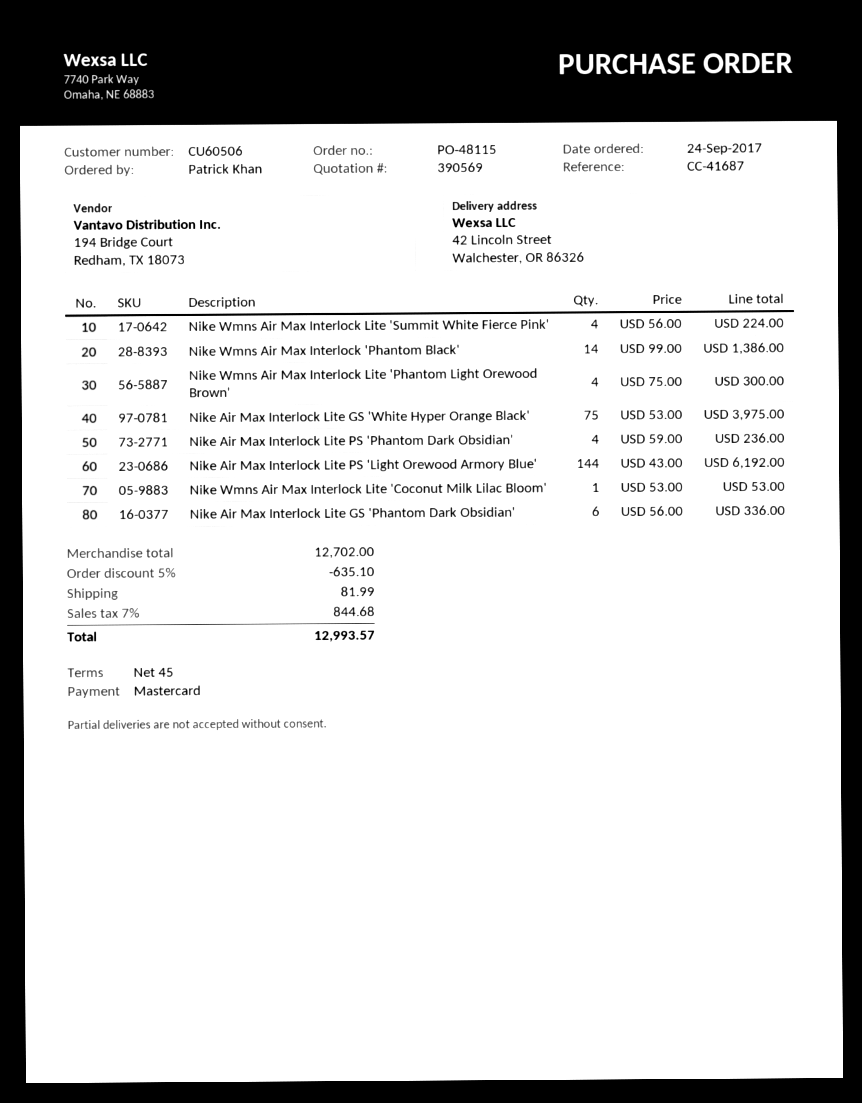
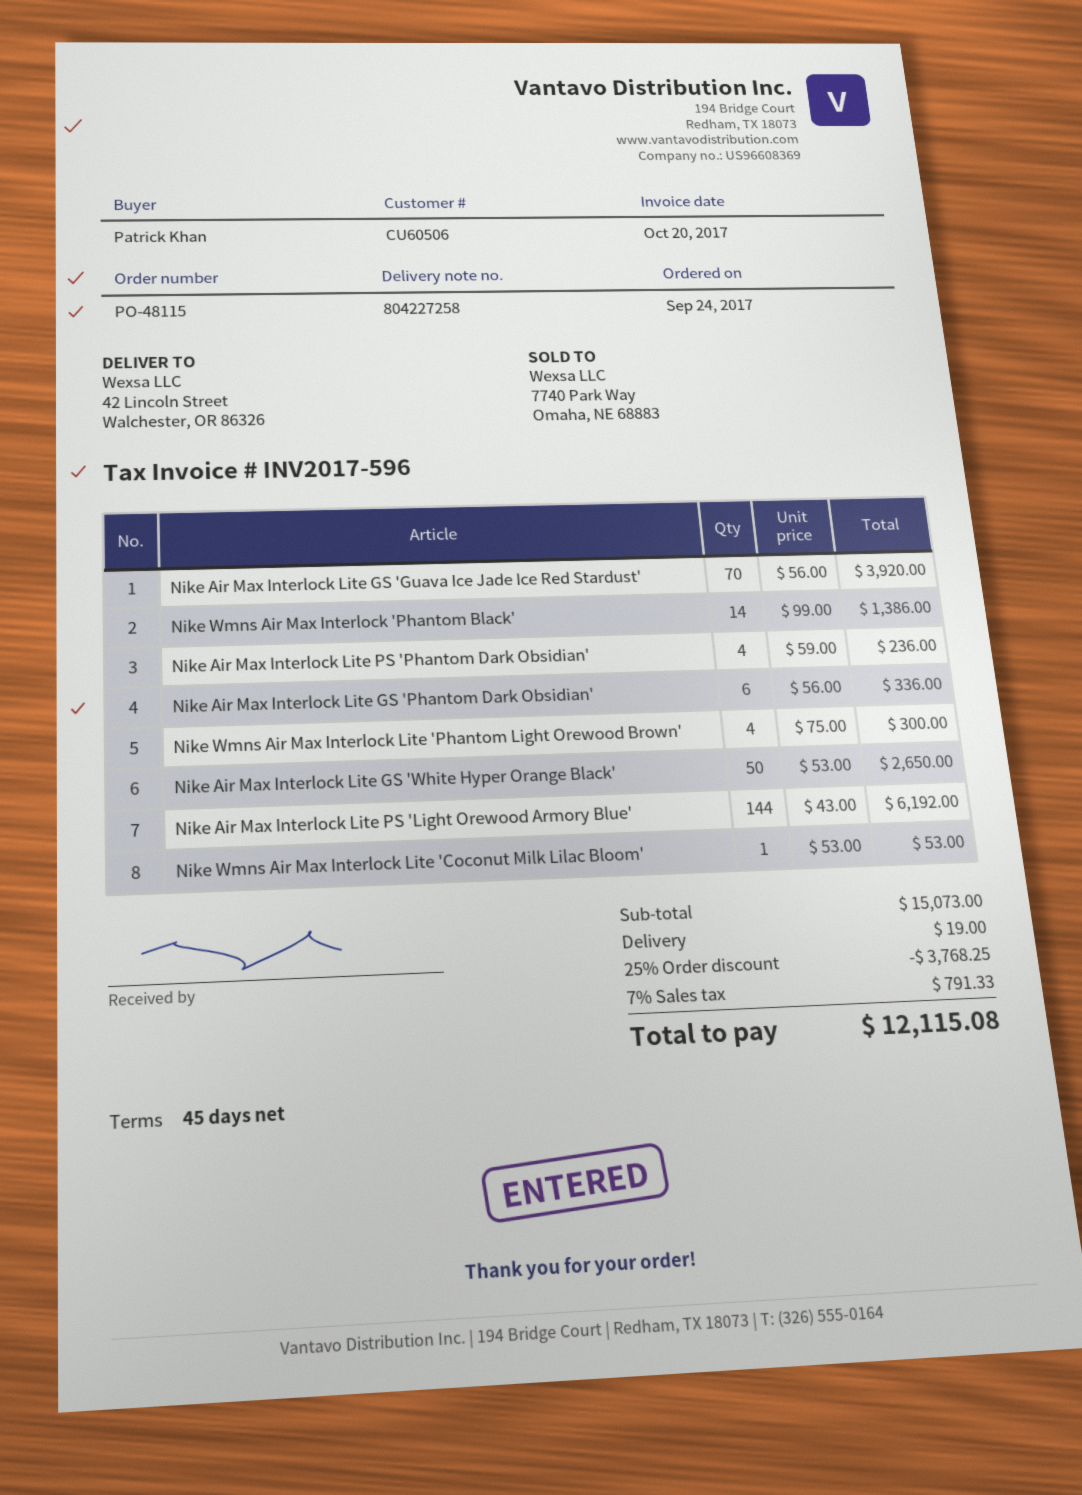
Nike Wmns Air Max Interlock Lite 'Summit White Fierce Pink': 4 x 56.00 = 224.00 -> none
Nike Air Max Interlock Lite GS 'White Hyper Orange Black': 75 x 53.00 = 3975.00 -> 50 x 53.00 = 2650.00
Nike Air Max Interlock Lite GS 'Guava Ice Jade Ice Red Stardust': none -> 70 x 56.00 = 3920.00
subtotal: 12702.00 -> 15073.00
discount: 5% = 635.10 -> 25% = 3768.25
shipping: 81.99 -> 19.00
tax: 7% = 844.68 -> 7% = 791.33
total: 12993.57 -> 12115.08

